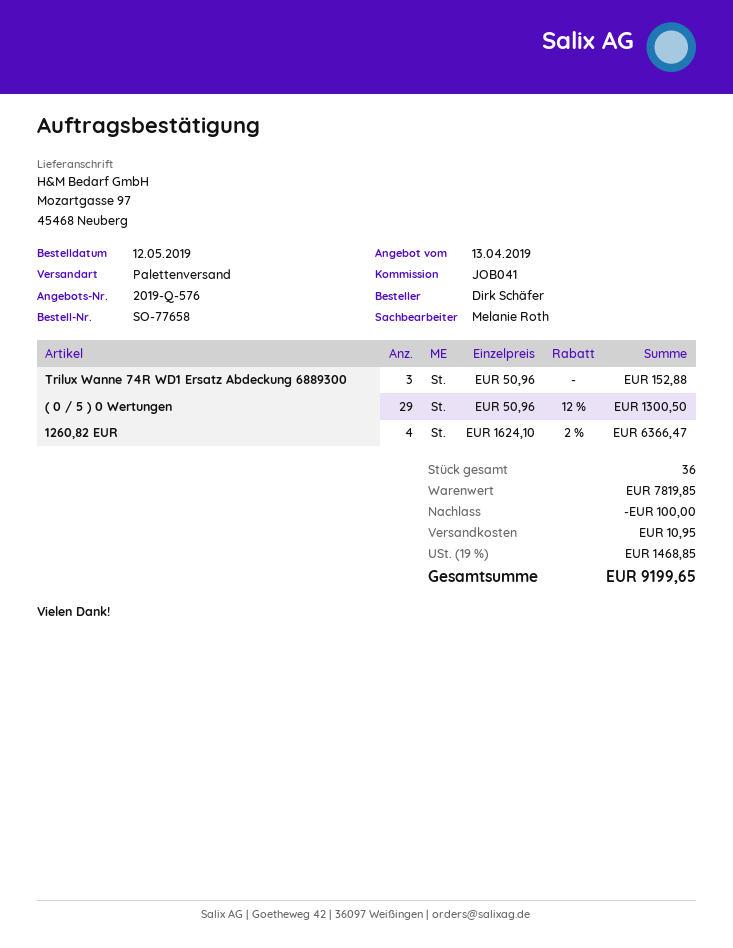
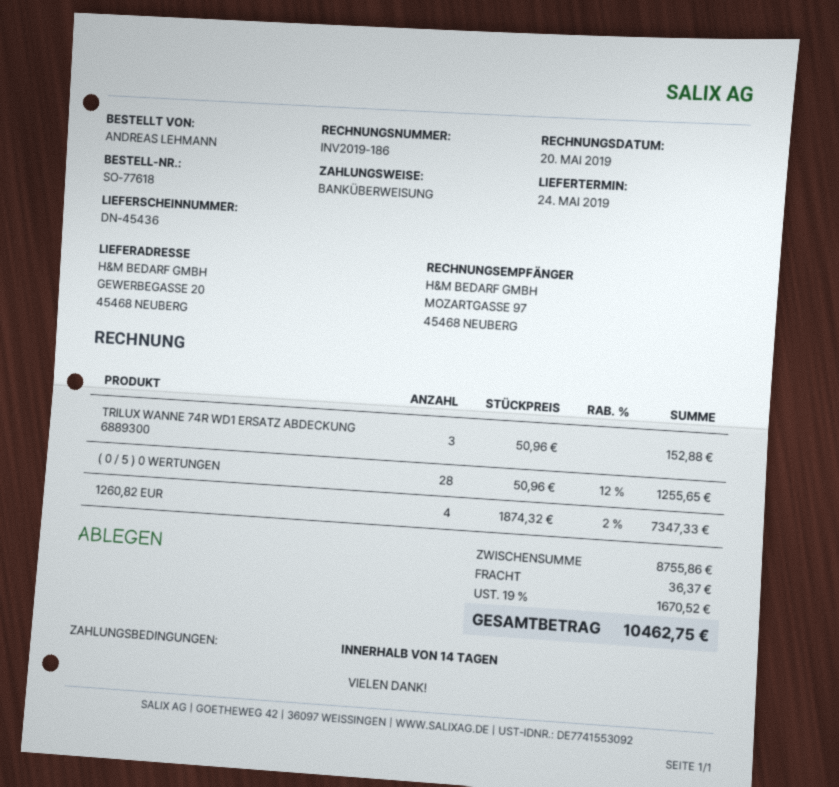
order number: SO-77658 -> SO-77618
ordered by: Dirk Schäfer -> ANDREAS LEHMANN
ship to: Mozartgasse 97, 45468 Neuberg -> GEWERBEGASSE 20, 45468 NEUBERG
( 0 / 5 ) 0 Wertungen: 29 x 50.96 - 12% = 1300.50 -> 28 x 50.96 - 12% = 1255.65
1260,82 EUR: 4 x 1624.10 - 2% = 6366.47 -> 4 x 1874.32 - 2% = 7347.33
subtotal: 7819.85 -> 8755.86
discount: 100.00 -> none
shipping: 10.95 -> 36.37
tax: 19% = 1468.85 -> 19% = 1670.52
total: 9199.65 -> 10462.75

